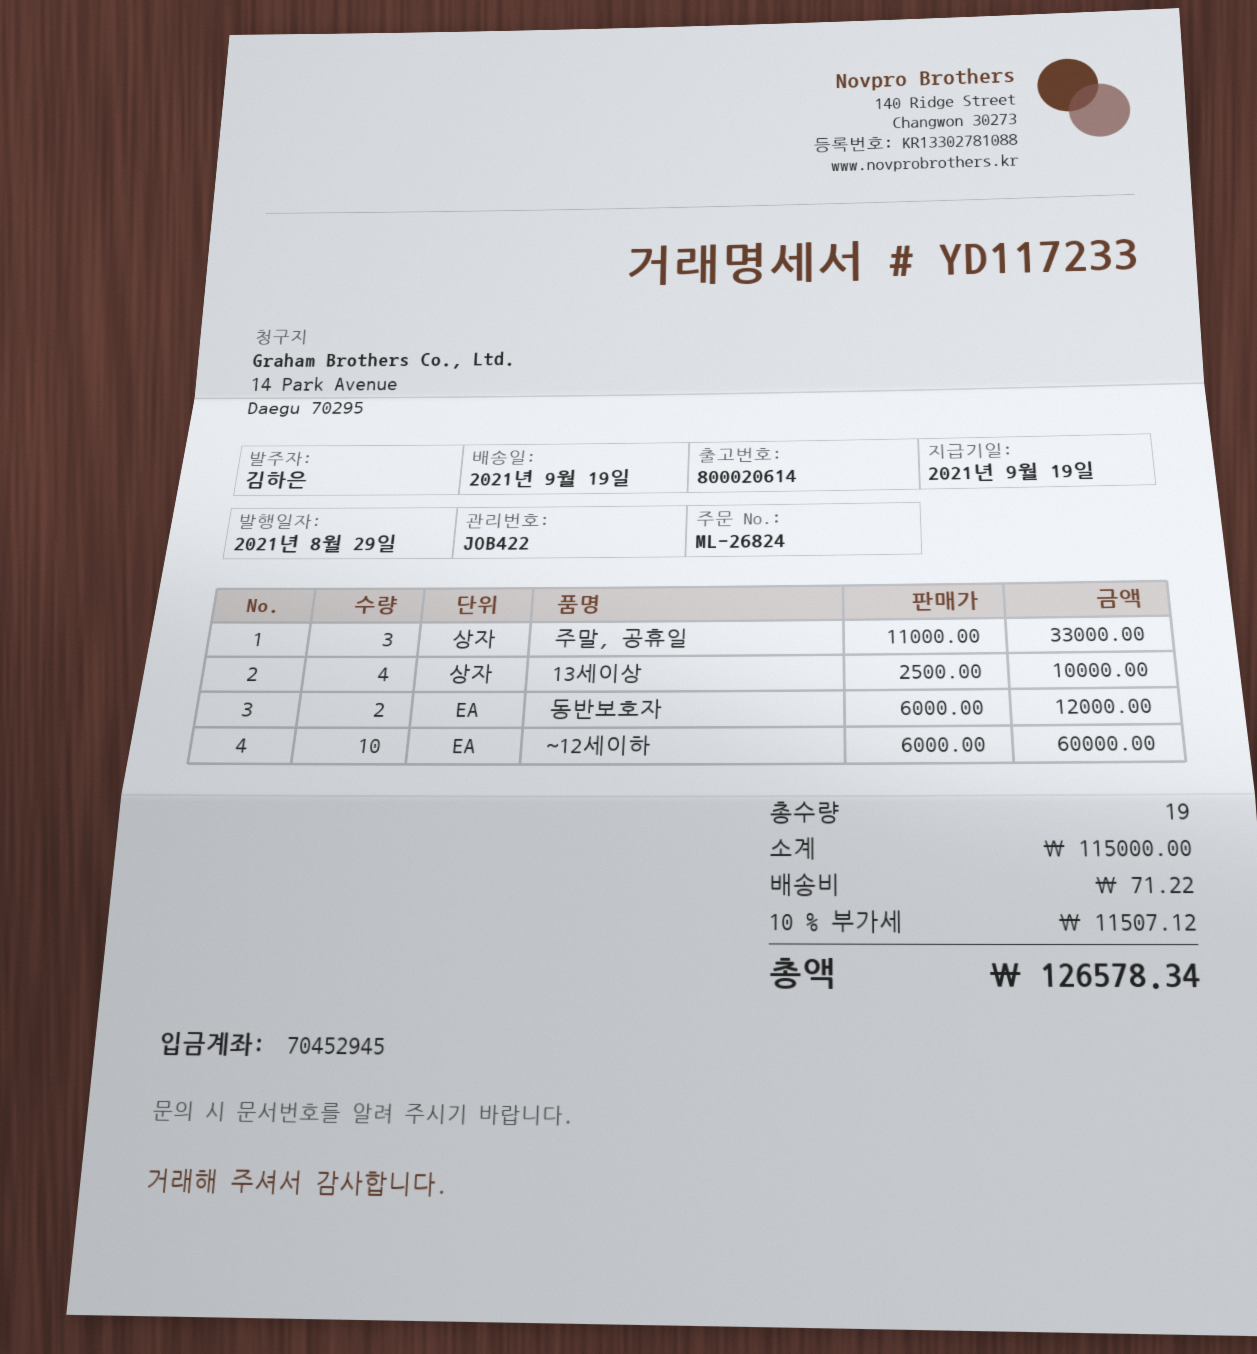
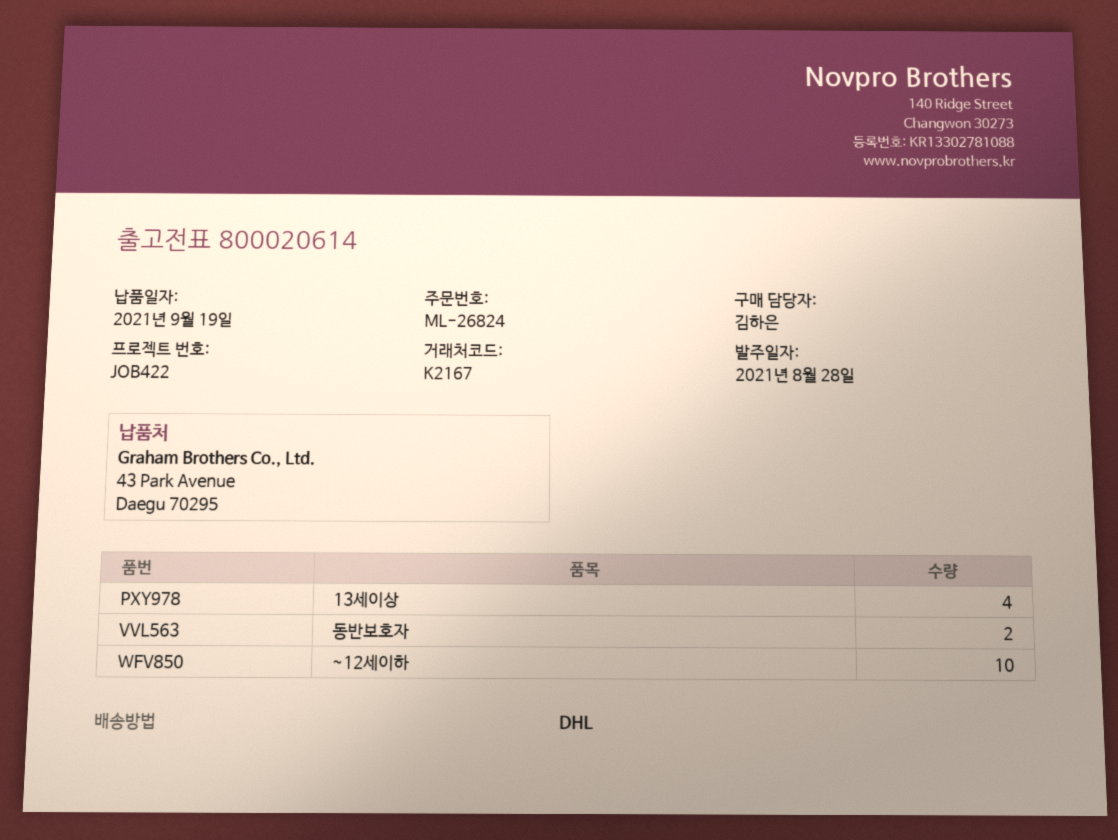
주말, 공휴일: 3 -> none

